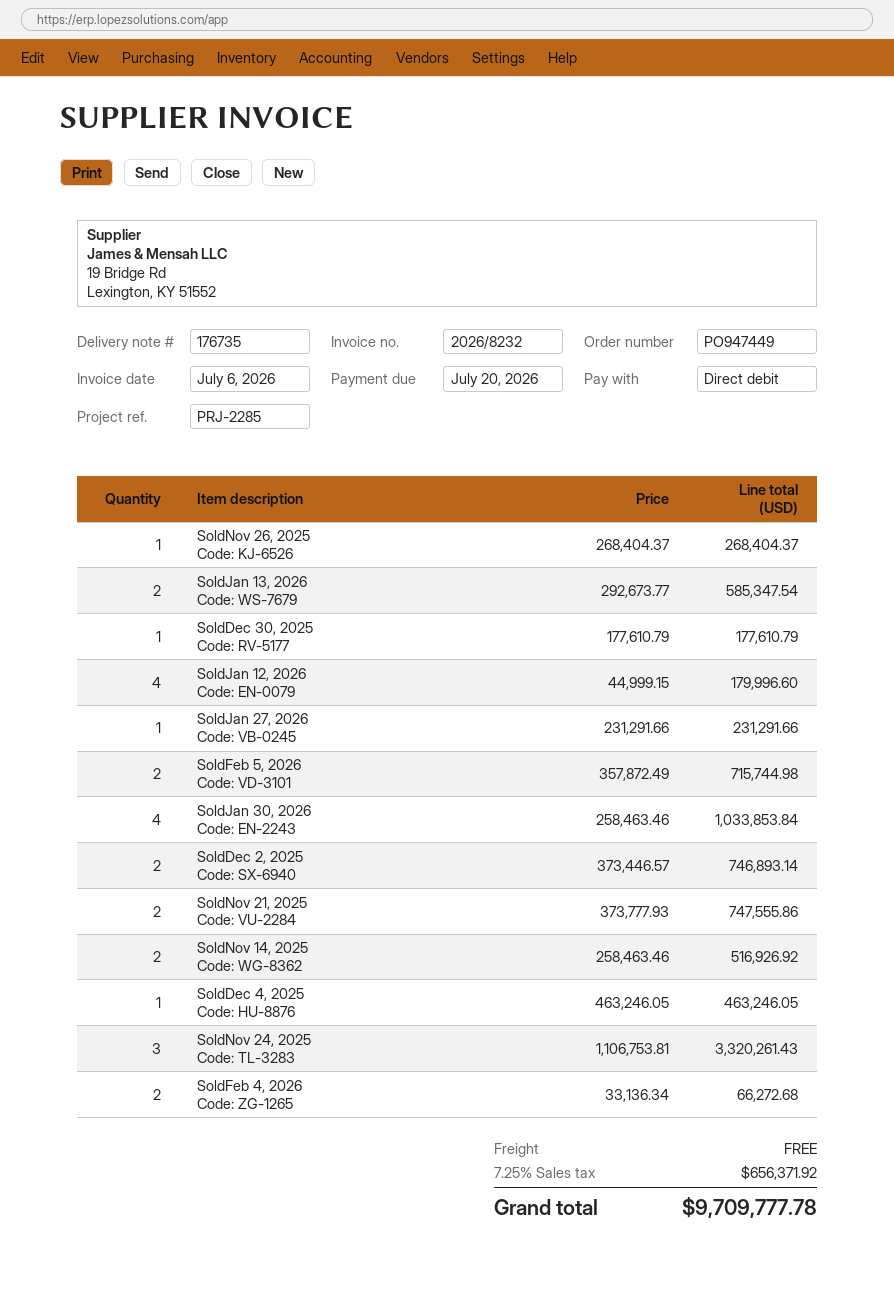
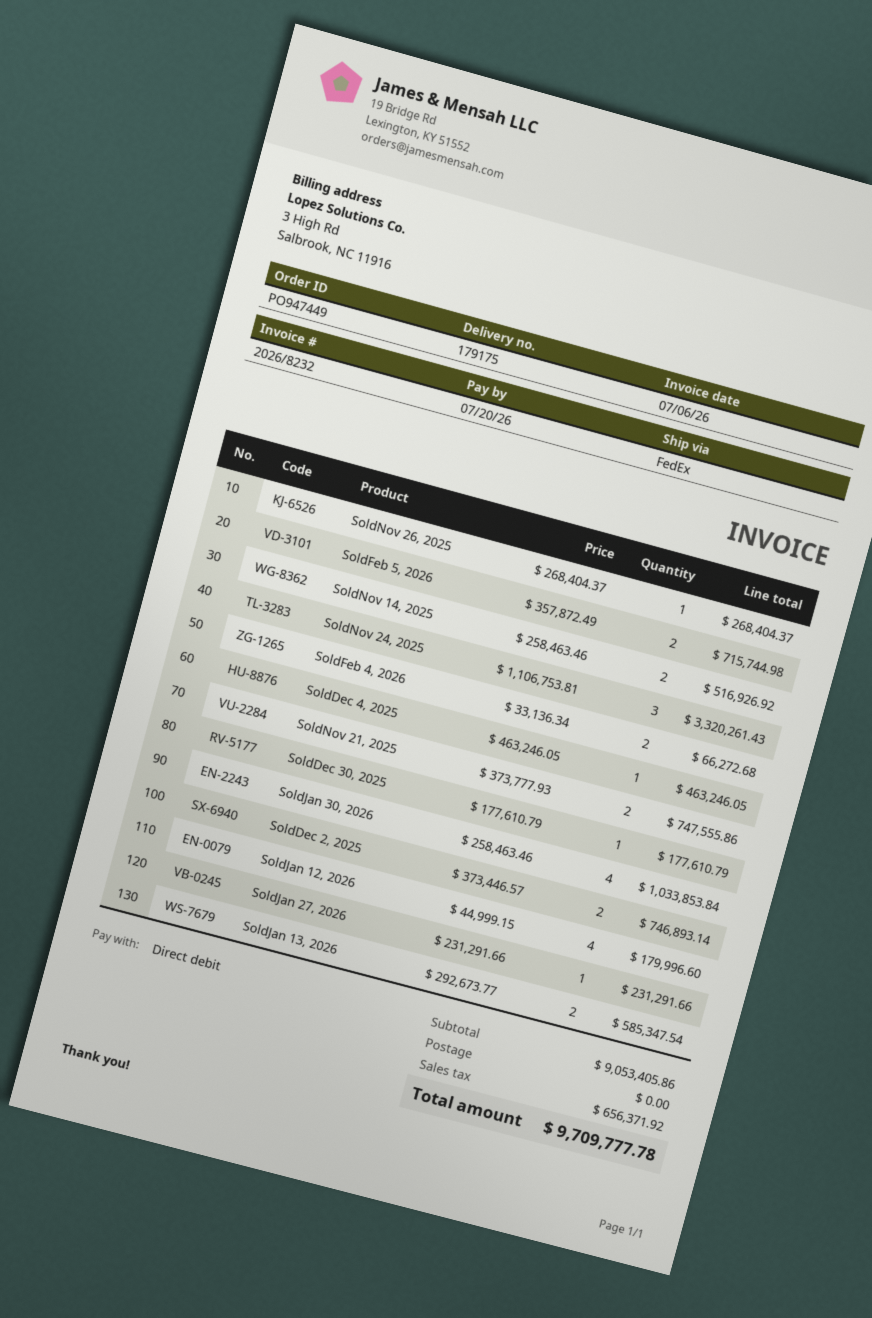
delivery note number: 176735 -> 179175

